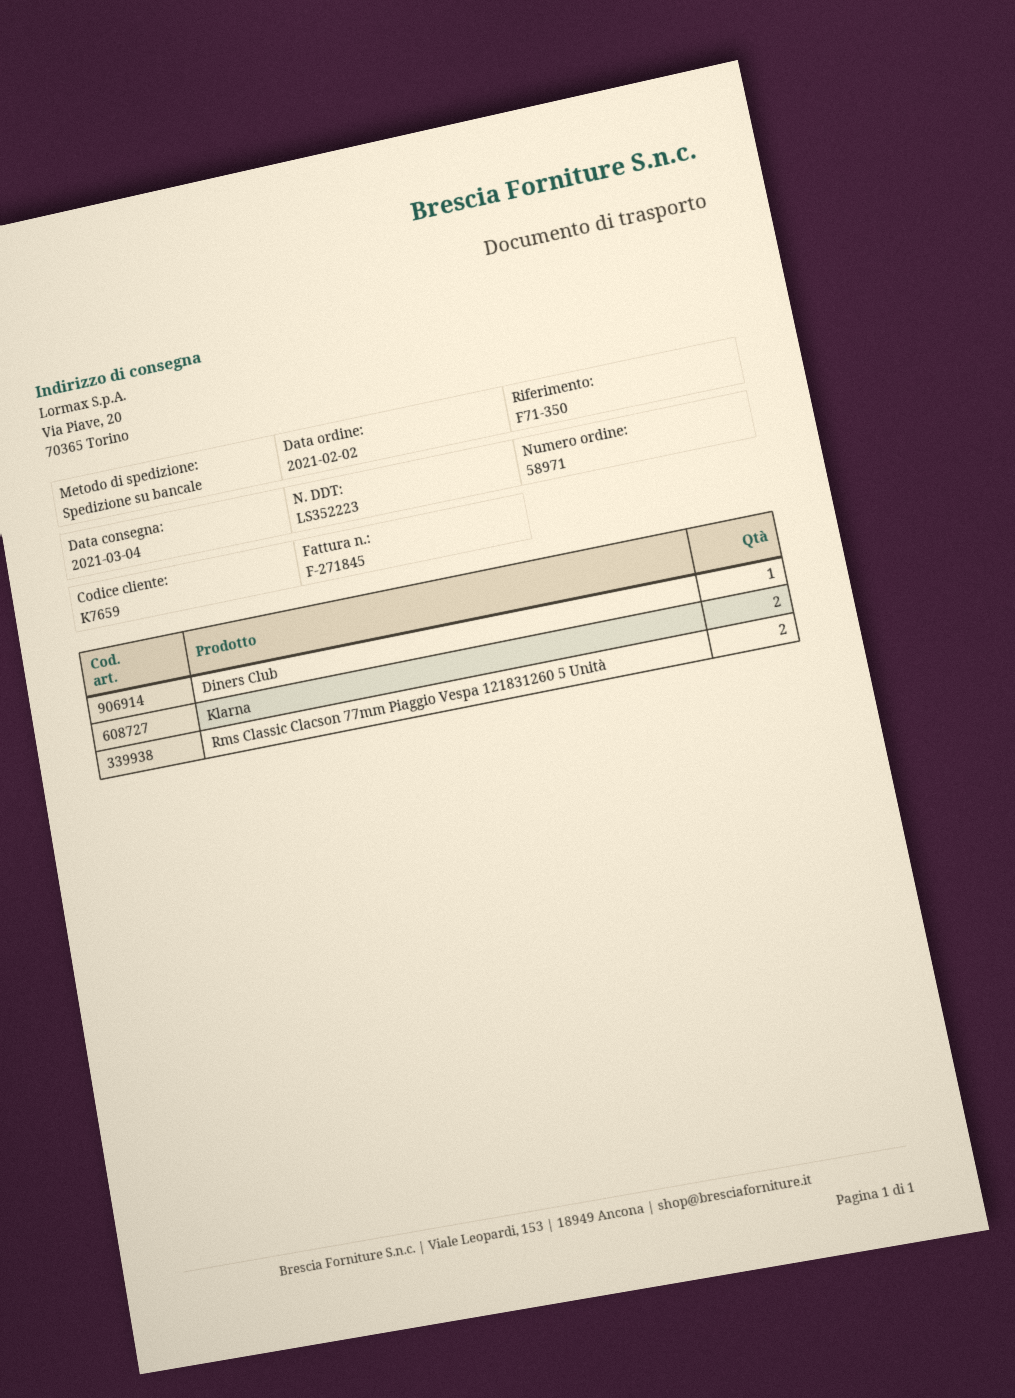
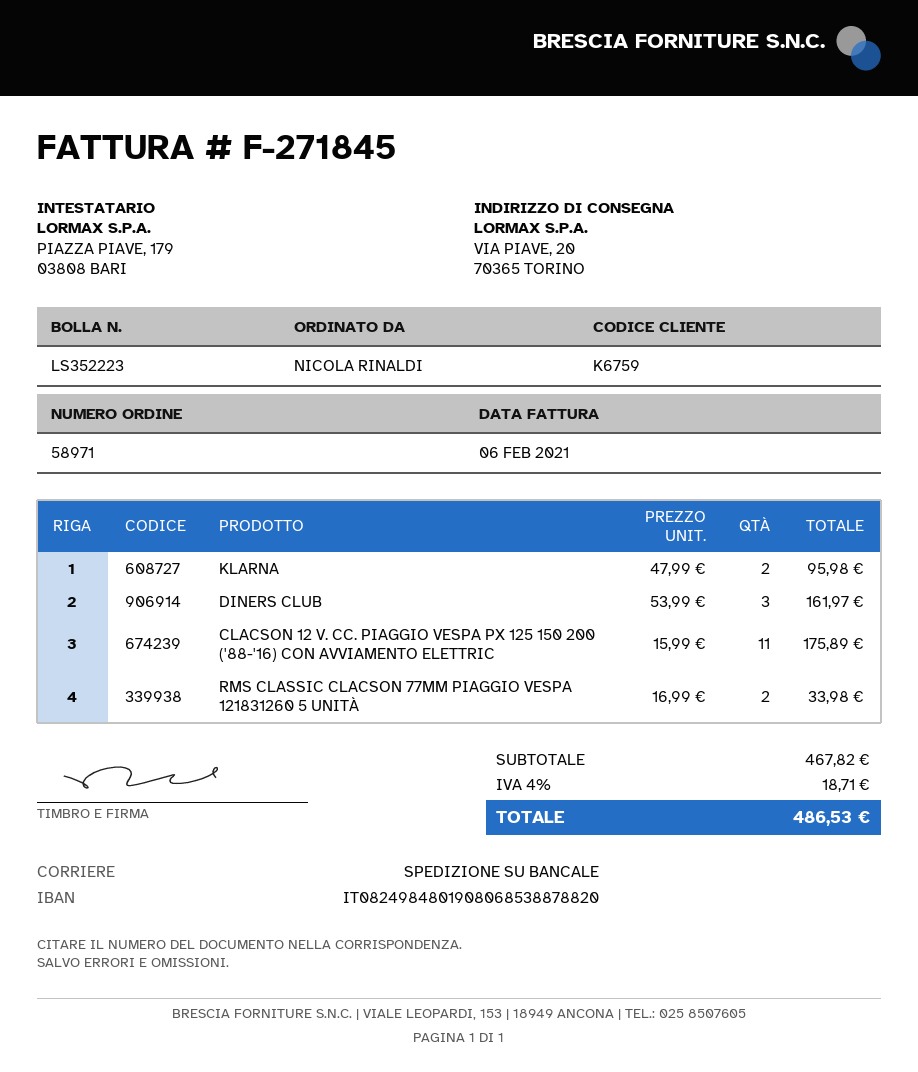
customer number: K7659 -> K6759
Diners Club: 1 -> 3
CLACSON 12 V. CC. PIAGGIO VESPA PX 125 150 200 ('88-'16) CON AVVIAMENTO ELETTRIC: none -> 11

